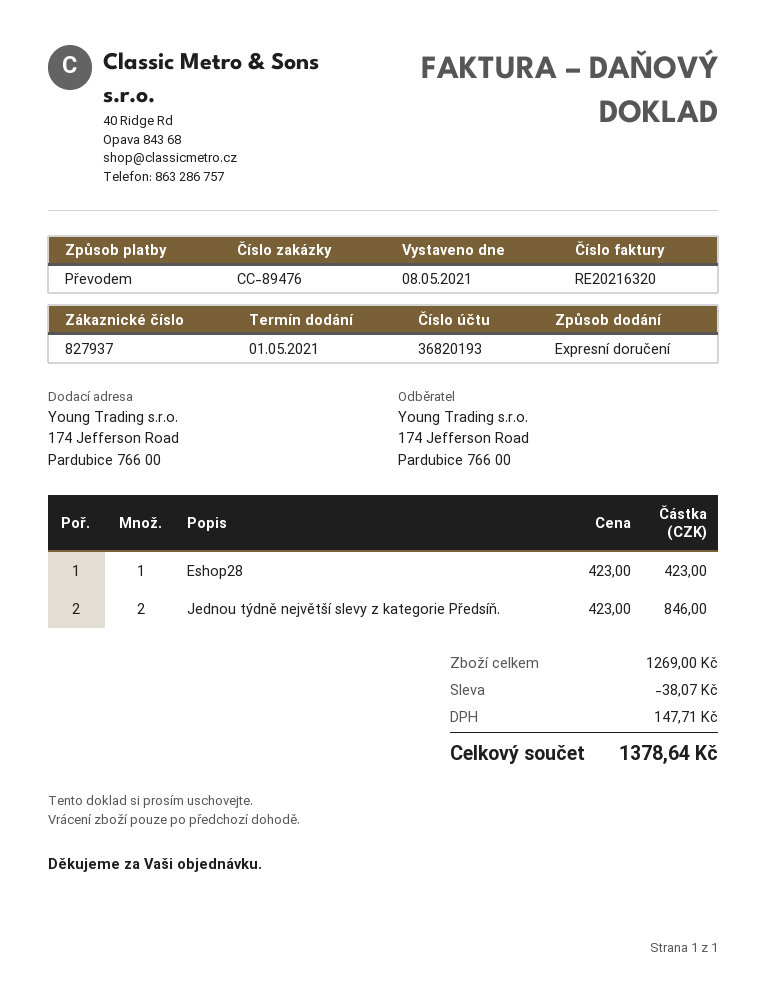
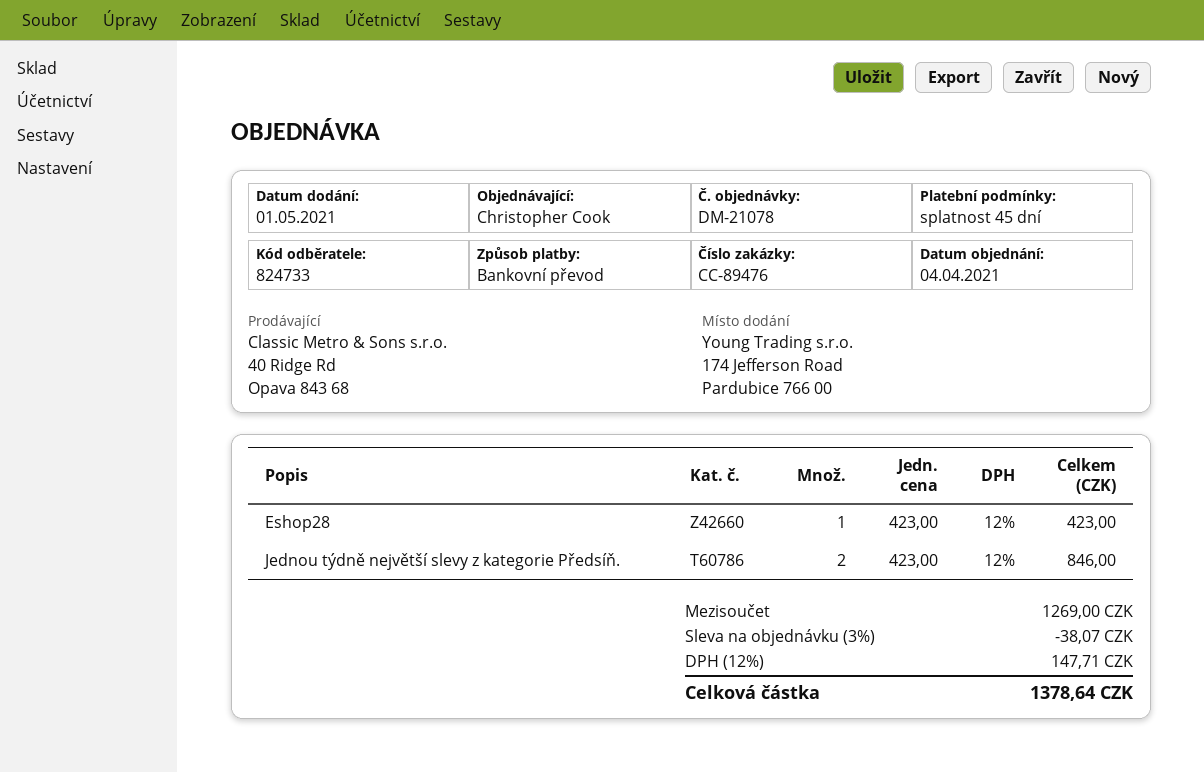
customer number: 827937 -> 824733

